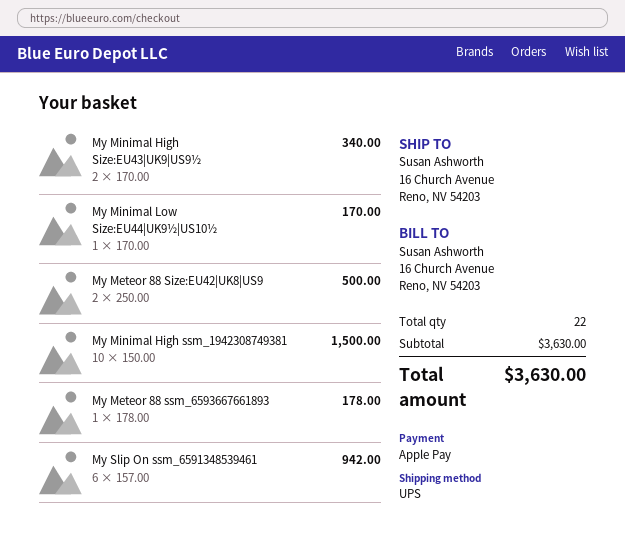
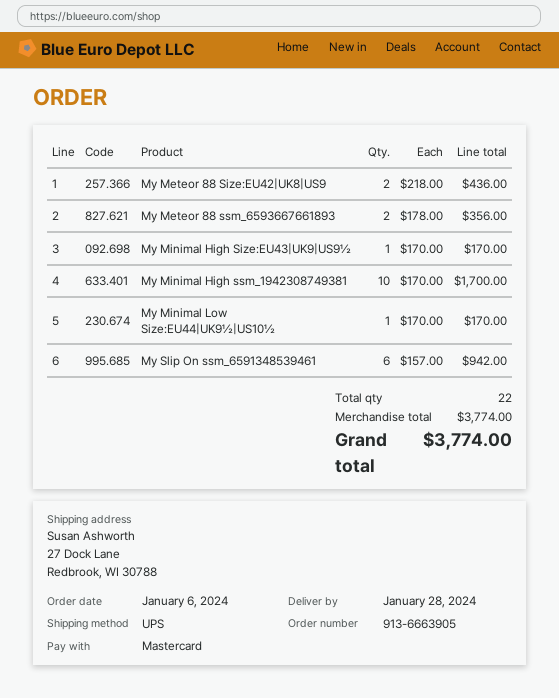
payment method: Apple Pay -> Mastercard
ship to: 16 Church Avenue, Reno, NV 54203 -> 27 Dock Lane, Redbrook, WI 30788
My Minimal High Size:EU43|UK9|US9½: 2 x 170.00 = 340.00 -> 1 x 170.00 = 170.00
My Meteor 88 Size:EU42|UK8|US9: 2 x 250.00 = 500.00 -> 2 x 218.00 = 436.00
My Minimal High ssm_1942308749381: 10 x 150.00 = 1500.00 -> 10 x 170.00 = 1700.00
My Meteor 88 ssm_6593667661893: 1 x 178.00 = 178.00 -> 2 x 178.00 = 356.00
subtotal: 3630.00 -> 3774.00
total: 3630.00 -> 3774.00

